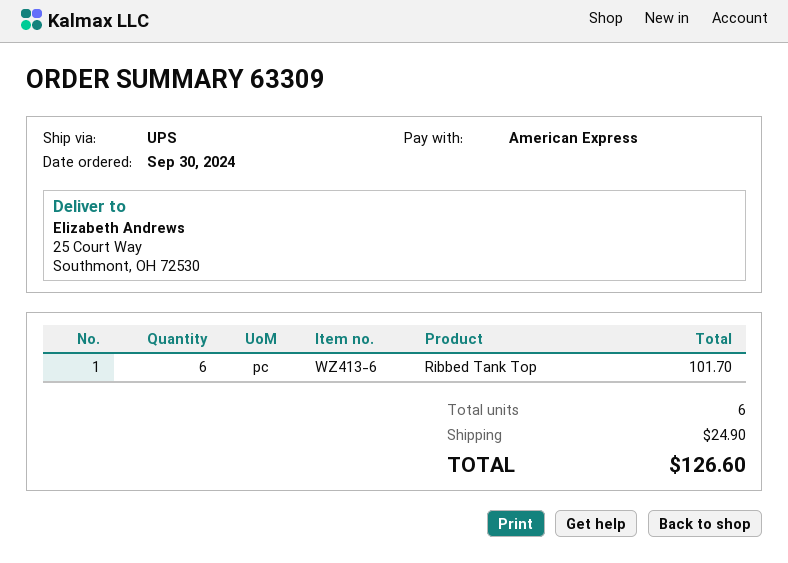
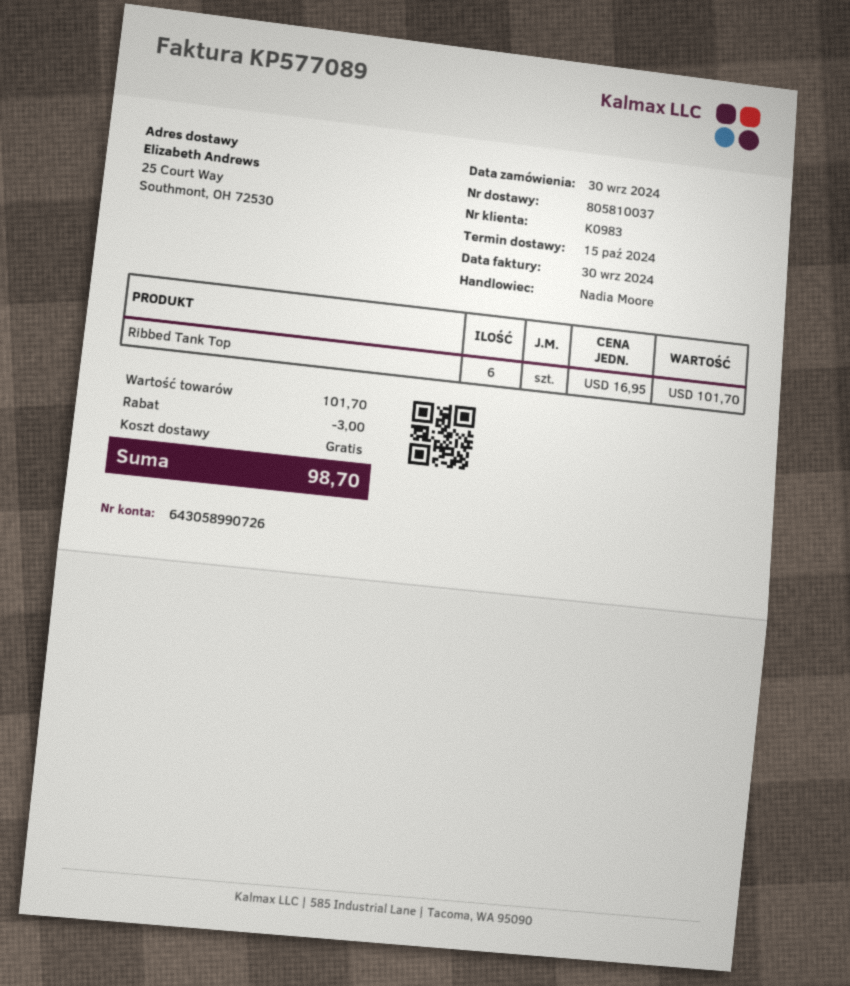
discount: none -> 3.00
shipping: 24.90 -> 0.00
total: 126.60 -> 98.70

